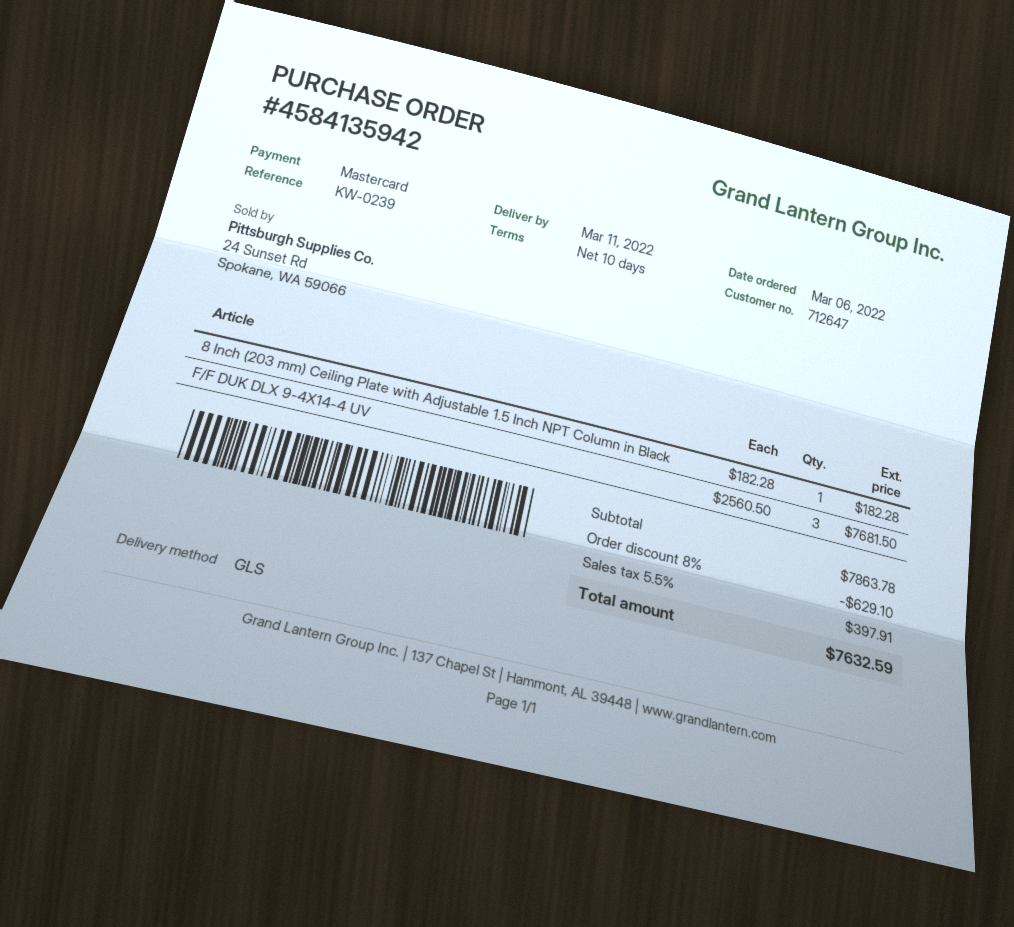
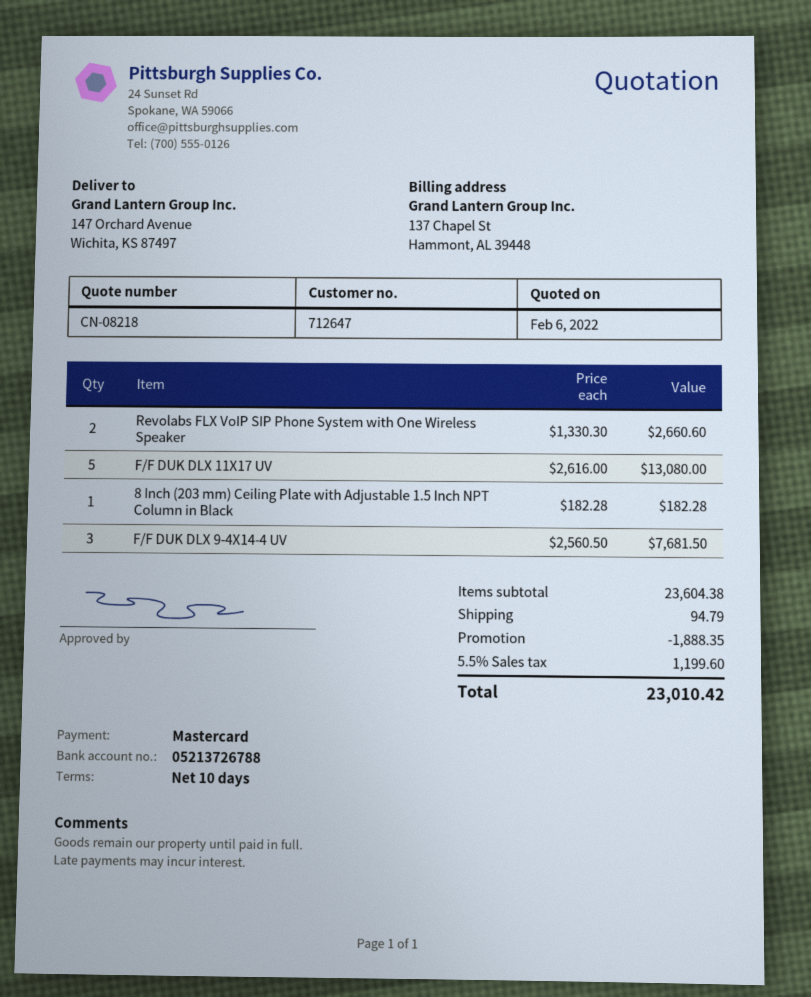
Revolabs FLX VoIP SIP Phone System with One Wireless Speaker: none -> 2 x 1330.30 = 2660.60
F/F DUK DLX 11X17 UV: none -> 5 x 2616.00 = 13080.00
subtotal: 7863.78 -> 23604.38
discount: 629.10 -> 1888.35
shipping: none -> 94.79
tax: 5.5% = 397.91 -> 5.5% = 1199.60
total: 7632.59 -> 23010.42

